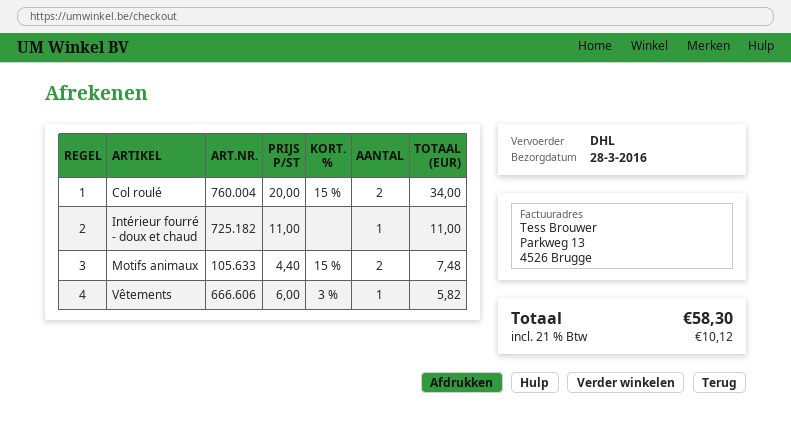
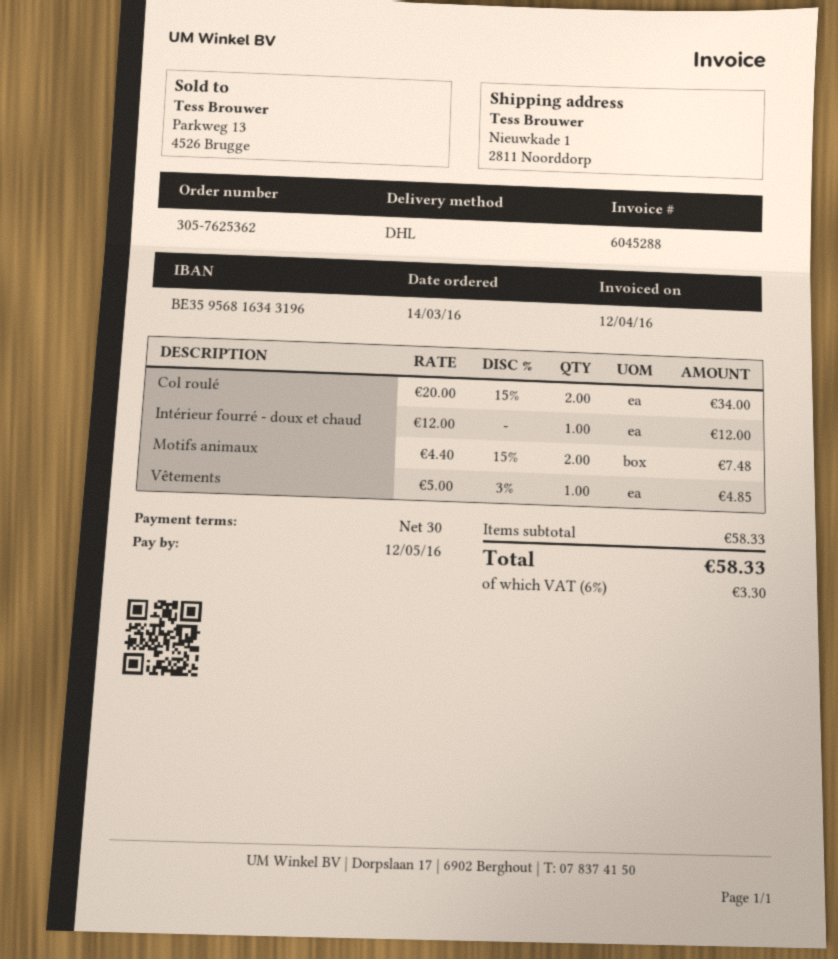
Intérieur fourré - doux et chaud: 1 x 11.00 = 11.00 -> 1 x 12.00 = 12.00
Vêtements: 1 x 6.00 - 3% = 5.82 -> 1 x 5.00 - 3% = 4.85
tax: 21% = 10.12 -> 6% = 3.30
total: 58.30 -> 58.33

